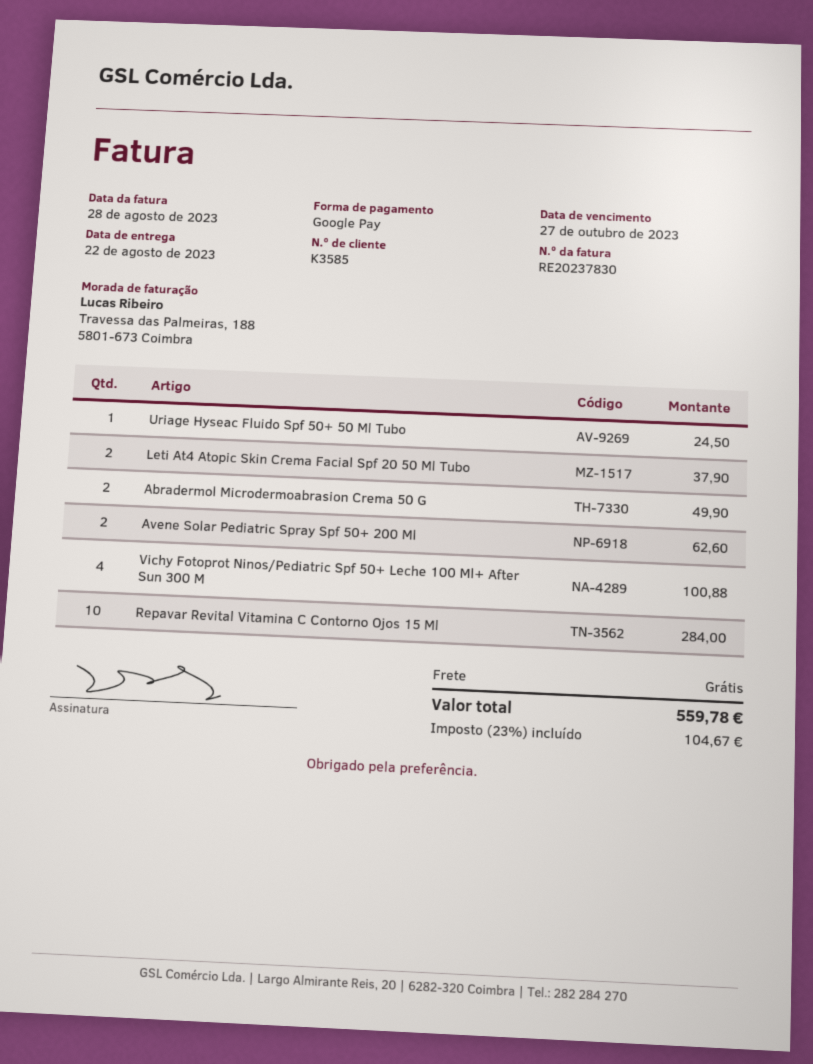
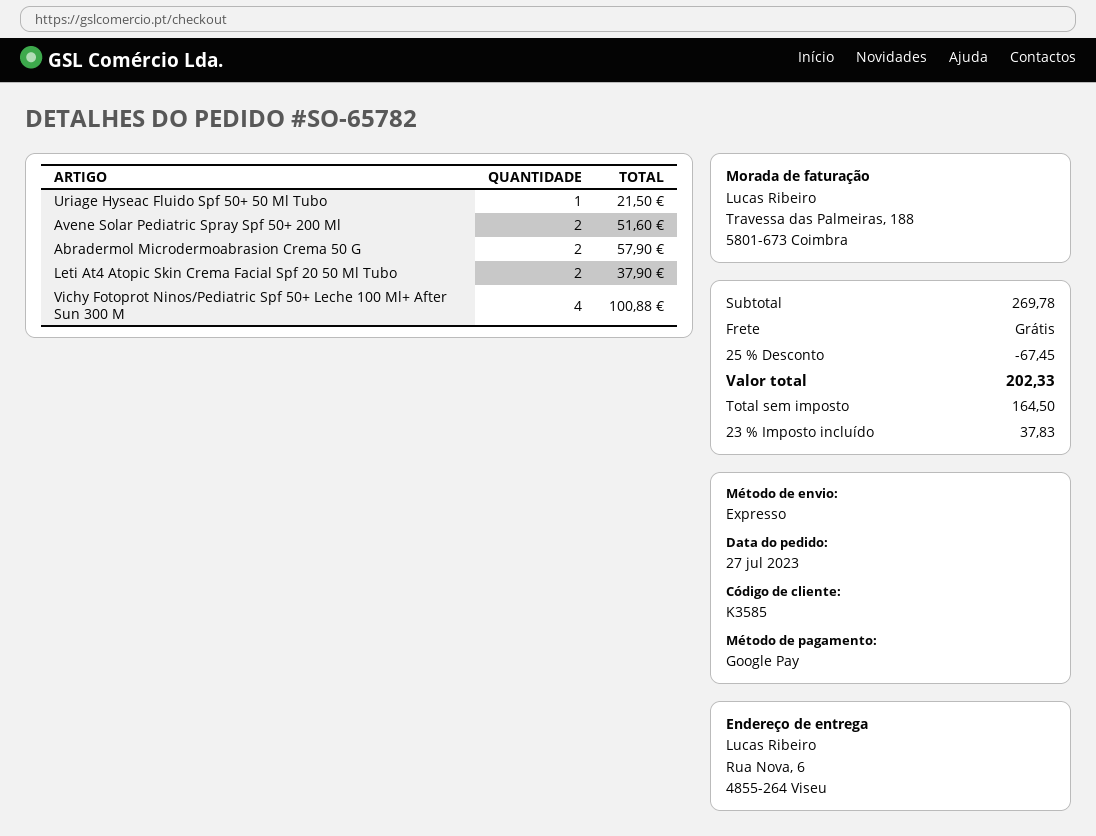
Uriage Hyseac Fluido Spf 50+ 50 Ml Tubo: 1 for 24.50 -> 1 for 21.50
Abradermol Microdermoabrasion Crema 50 G: 2 for 49.90 -> 2 for 57.90
Avene Solar Pediatric Spray Spf 50+ 200 Ml: 2 for 62.60 -> 2 for 51.60
Repavar Revital Vitamina C Contorno Ojos 15 Ml: 10 for 284.00 -> none
discount: none -> 25% = 67.45
tax: 23% = 104.67 -> 23% = 37.83
total: 559.78 -> 202.33

